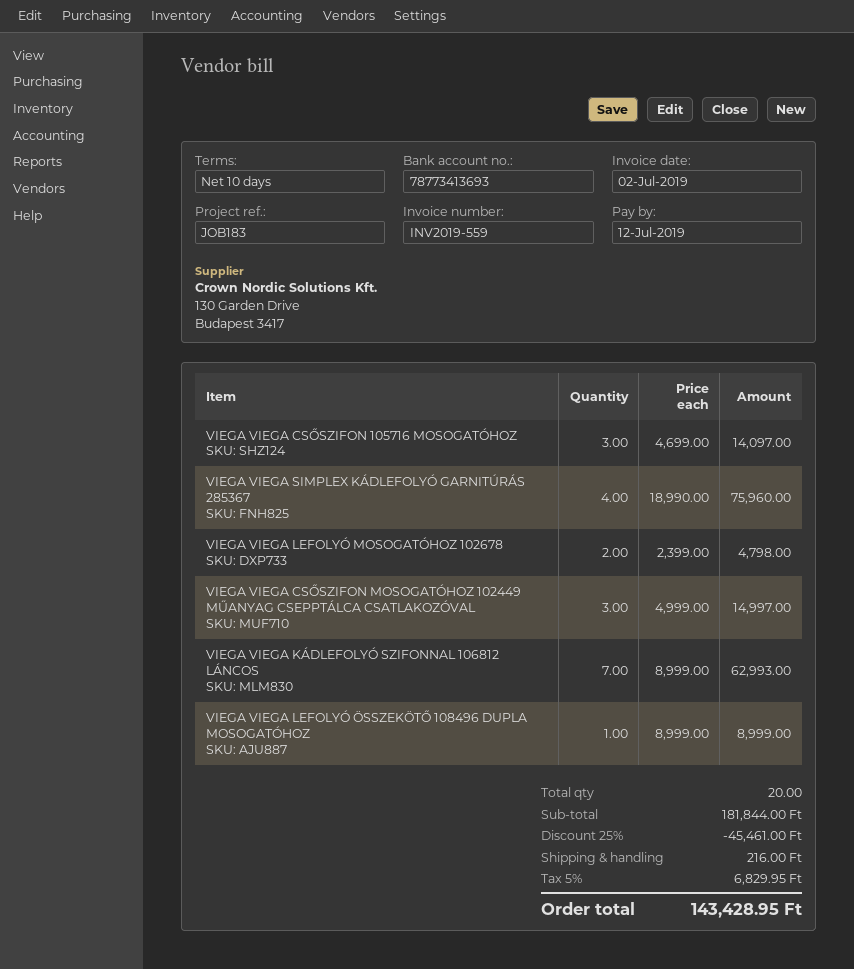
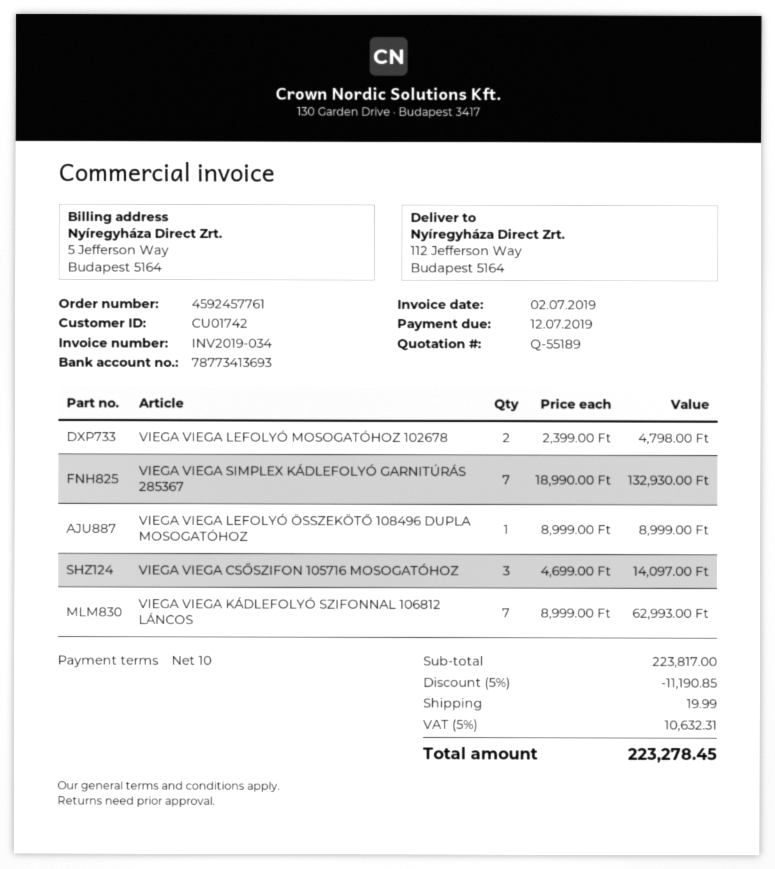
invoice number: INV2019-559 -> INV2019-034
VIEGA VIEGA SIMPLEX KÁDLEFOLYÓ GARNITÚRÁS 285367: 4 x 18990.00 = 75960.00 -> 7 x 18990.00 = 132930.00
VIEGA VIEGA CSŐSZIFON MOSOGATÓHOZ 102449 MŰANYAG CSEPPTÁLCA CSATLAKOZÓVAL: 3 x 4999.00 = 14997.00 -> none
subtotal: 181844.00 -> 223817.00
discount: 25% = 45461.00 -> 5% = 11190.85
shipping: 216.00 -> 19.99
tax: 5% = 6829.95 -> 5% = 10632.31
total: 143428.95 -> 223278.45

